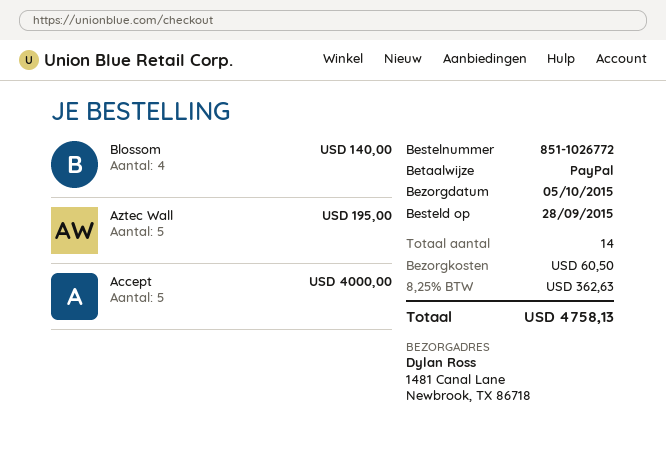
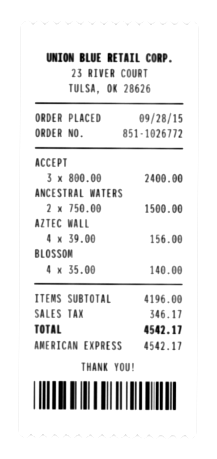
payment method: PayPal -> American Express
Aztec Wall: 5 for 195.00 -> 4 for 156.00
Accept: 5 for 4000.00 -> 3 for 2400.00
ANCESTRAL WATERS: none -> 2 for 1500.00
shipping: 60.50 -> none
tax: 362.63 -> 346.17
total: 4758.13 -> 4542.17

